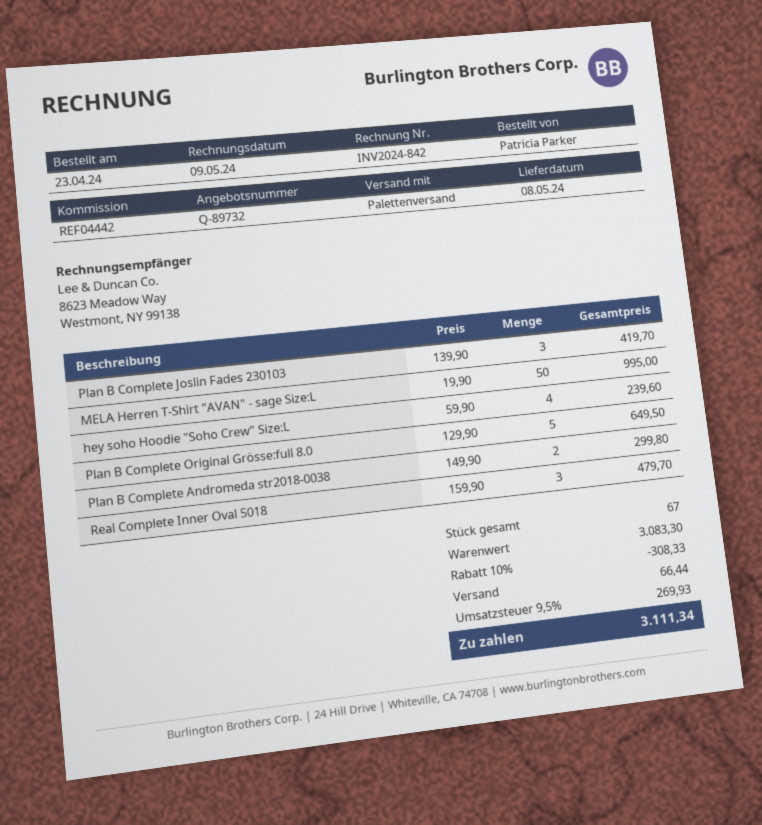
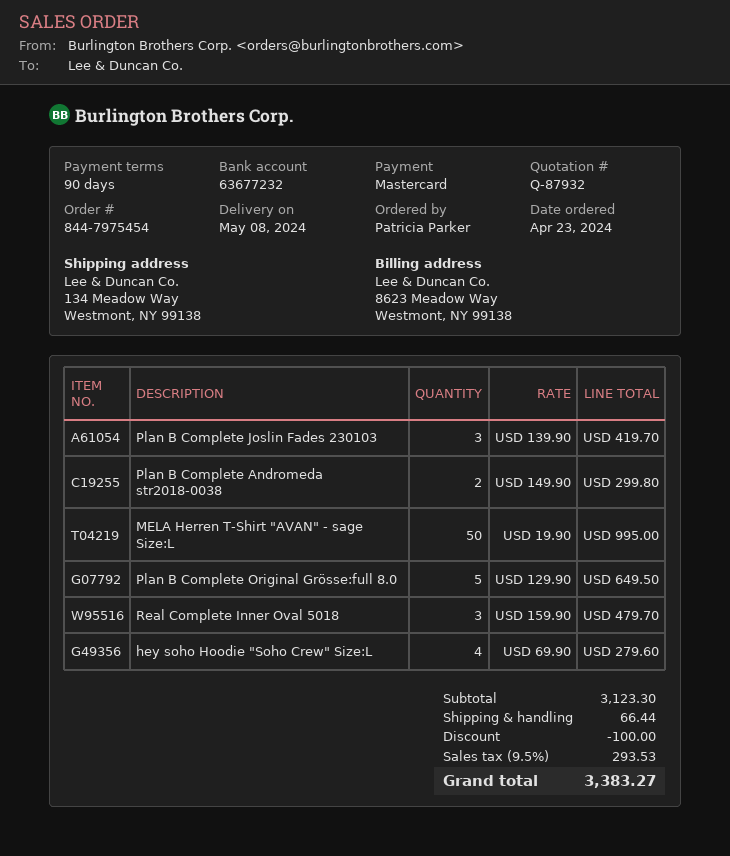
quote number: Q-89732 -> Q-87932
hey soho Hoodie "Soho Crew" Size:L: 4 x 59.90 = 239.60 -> 4 x 69.90 = 279.60
subtotal: 3083.30 -> 3123.30
discount: 308.33 -> 100.00
tax: 9.5% = 269.93 -> 9.5% = 293.53
total: 3111.34 -> 3383.27

